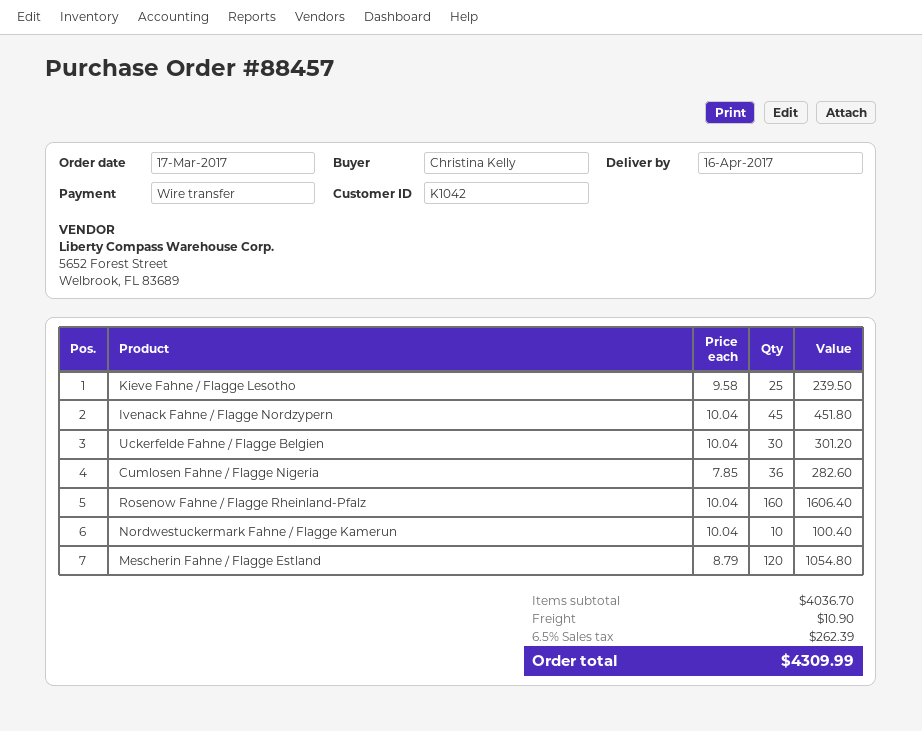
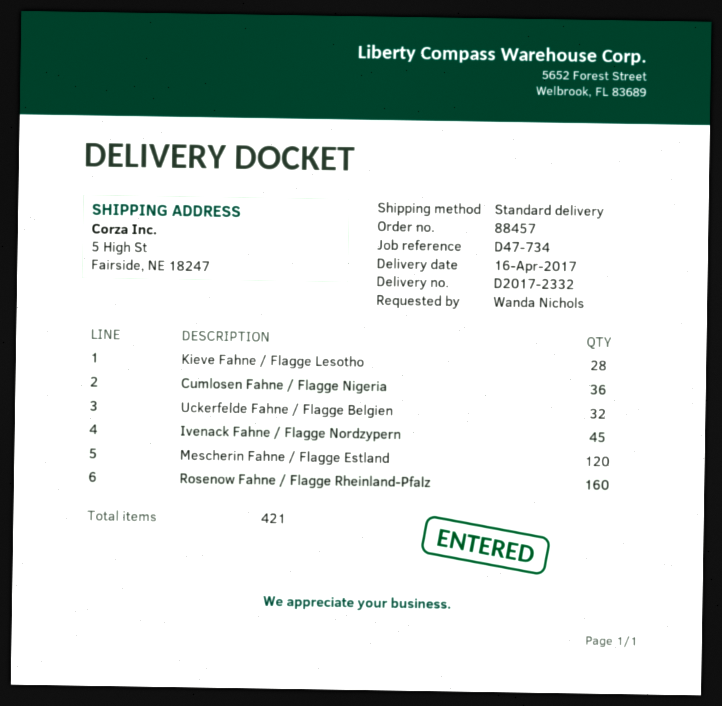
ordered by: Christina Kelly -> Wanda Nichols
Kieve Fahne / Flagge Lesotho: 25 -> 28
Uckerfelde Fahne / Flagge Belgien: 30 -> 32
Nordwestuckermark Fahne / Flagge Kamerun: 10 -> none

